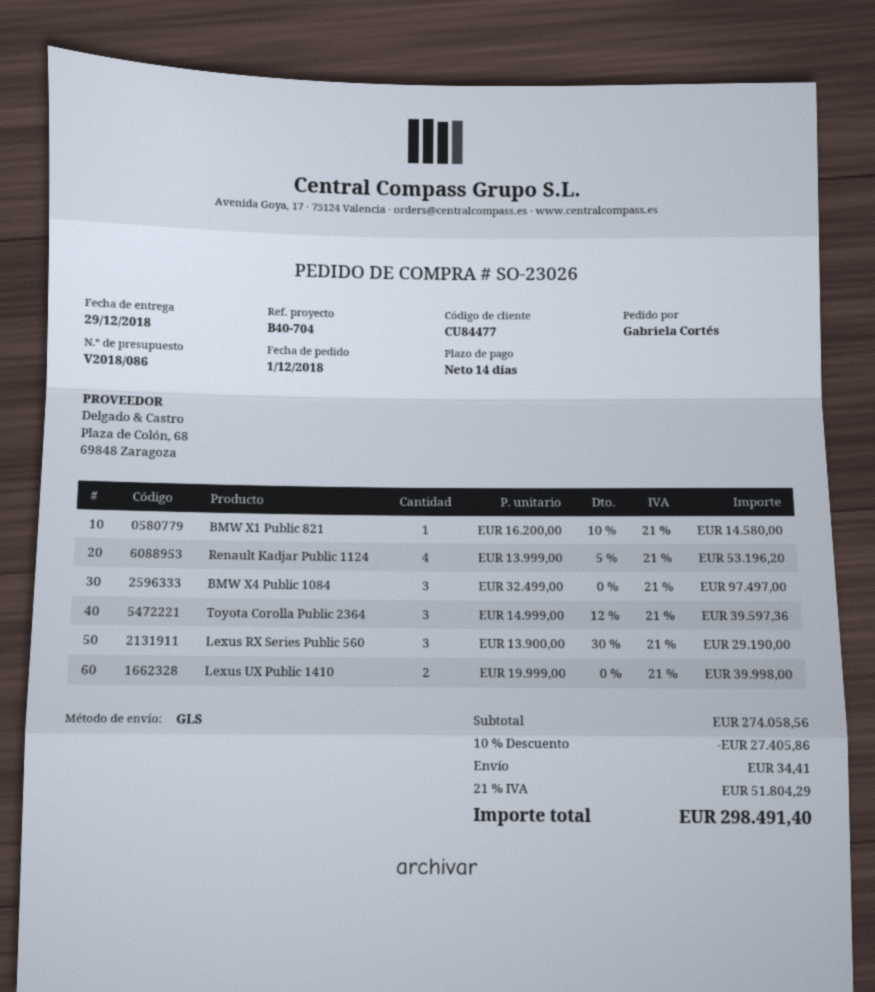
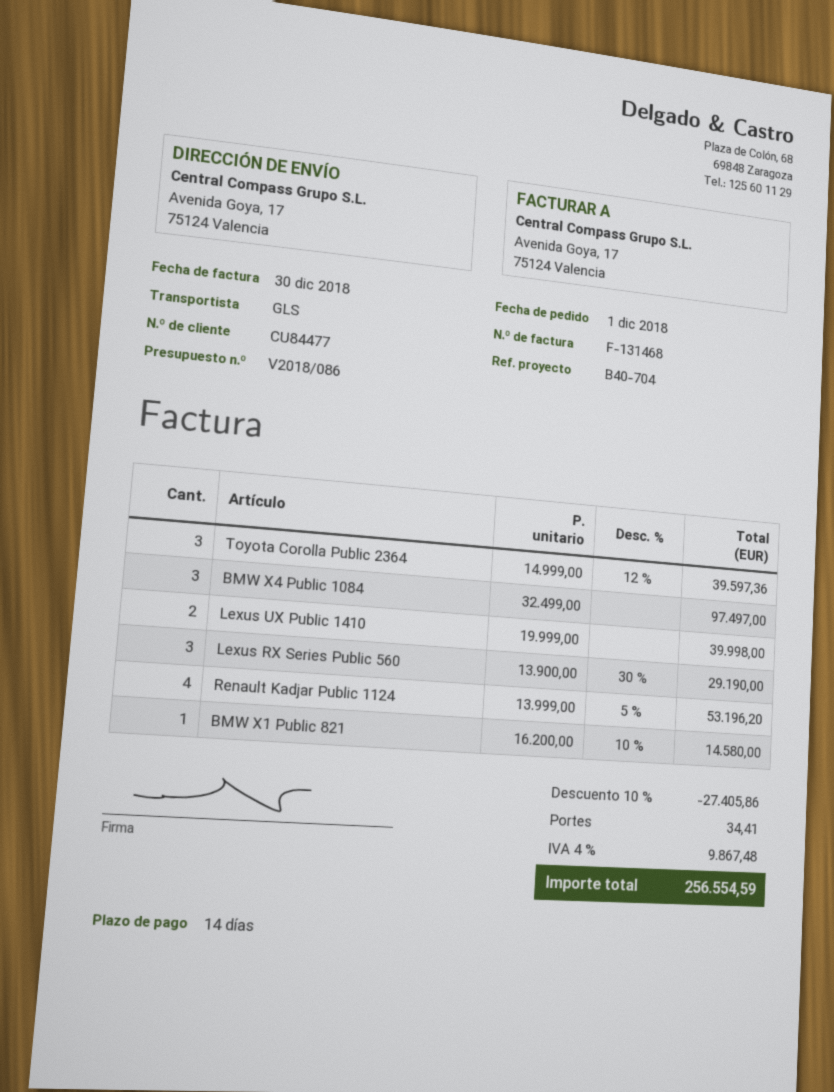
tax: 21% = 51804.29 -> 4% = 9867.48
total: 298491.40 -> 256554.59

